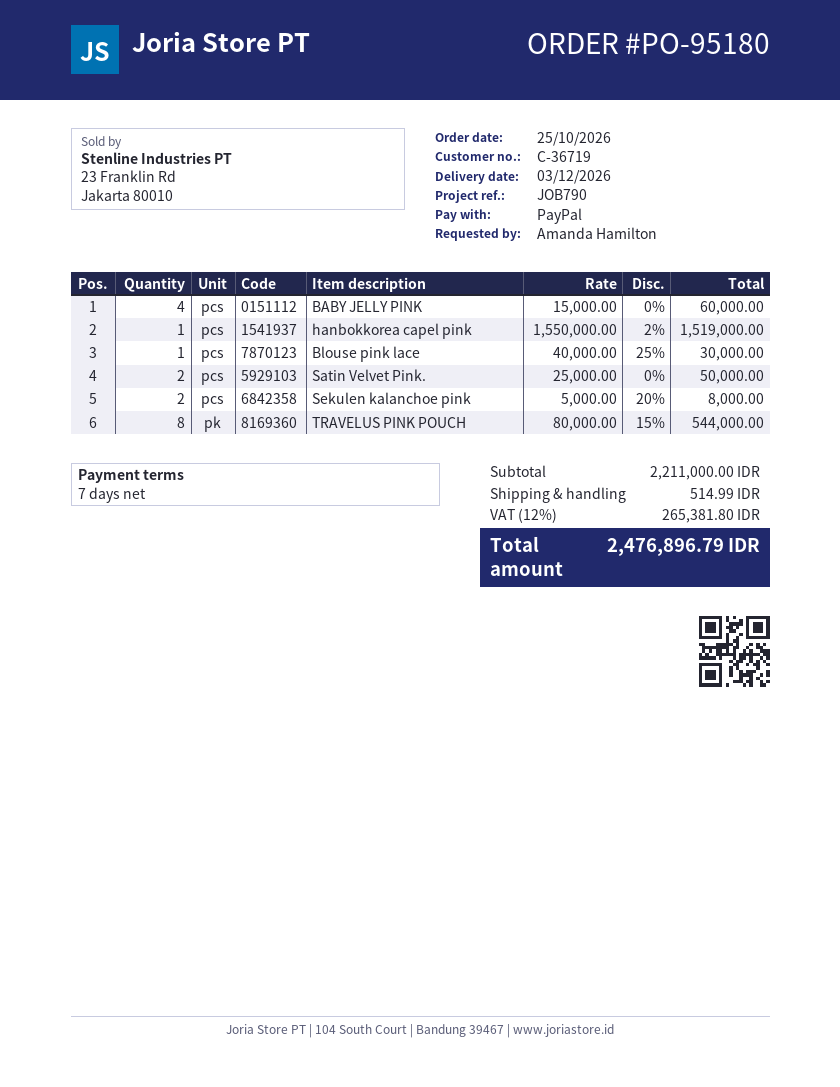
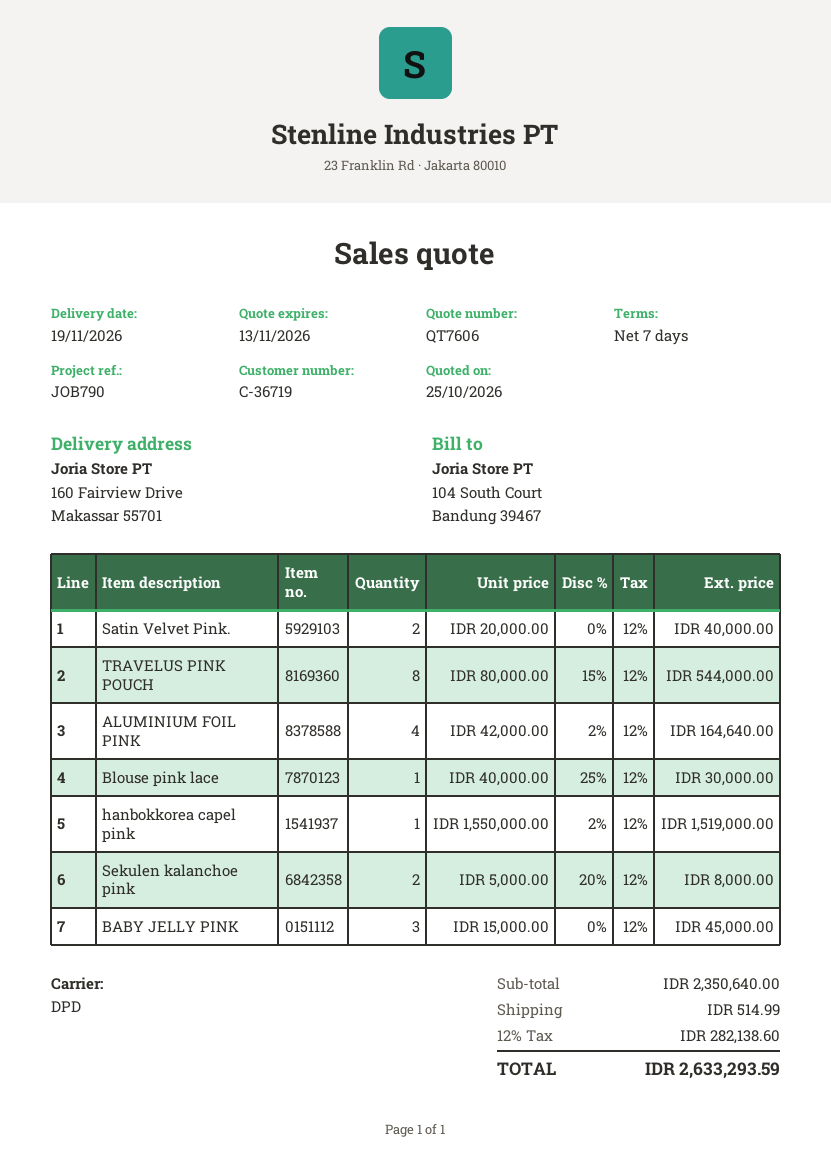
delivery date: 2026-12-03 -> 2026-11-19
BABY JELLY PINK: 4 x 15000.00 = 60000.00 -> 3 x 15000.00 = 45000.00
Satin Velvet Pink.: 2 x 25000.00 = 50000.00 -> 2 x 20000.00 = 40000.00
ALUMINIUM FOIL PINK: none -> 4 x 42000.00 - 2% = 164640.00
subtotal: 2211000.00 -> 2350640.00
tax: 12% = 265381.80 -> 12% = 282138.60
total: 2476896.79 -> 2633293.59

